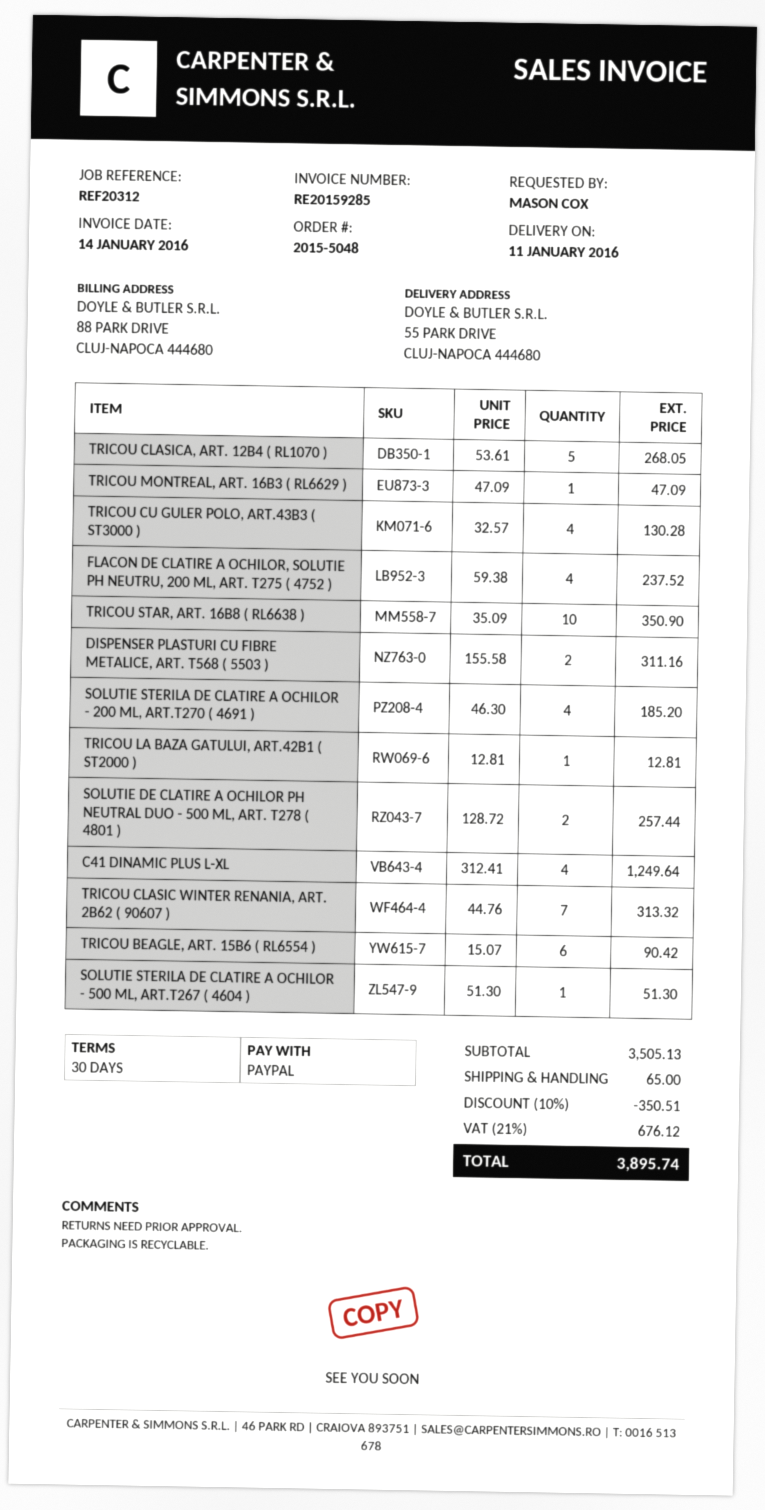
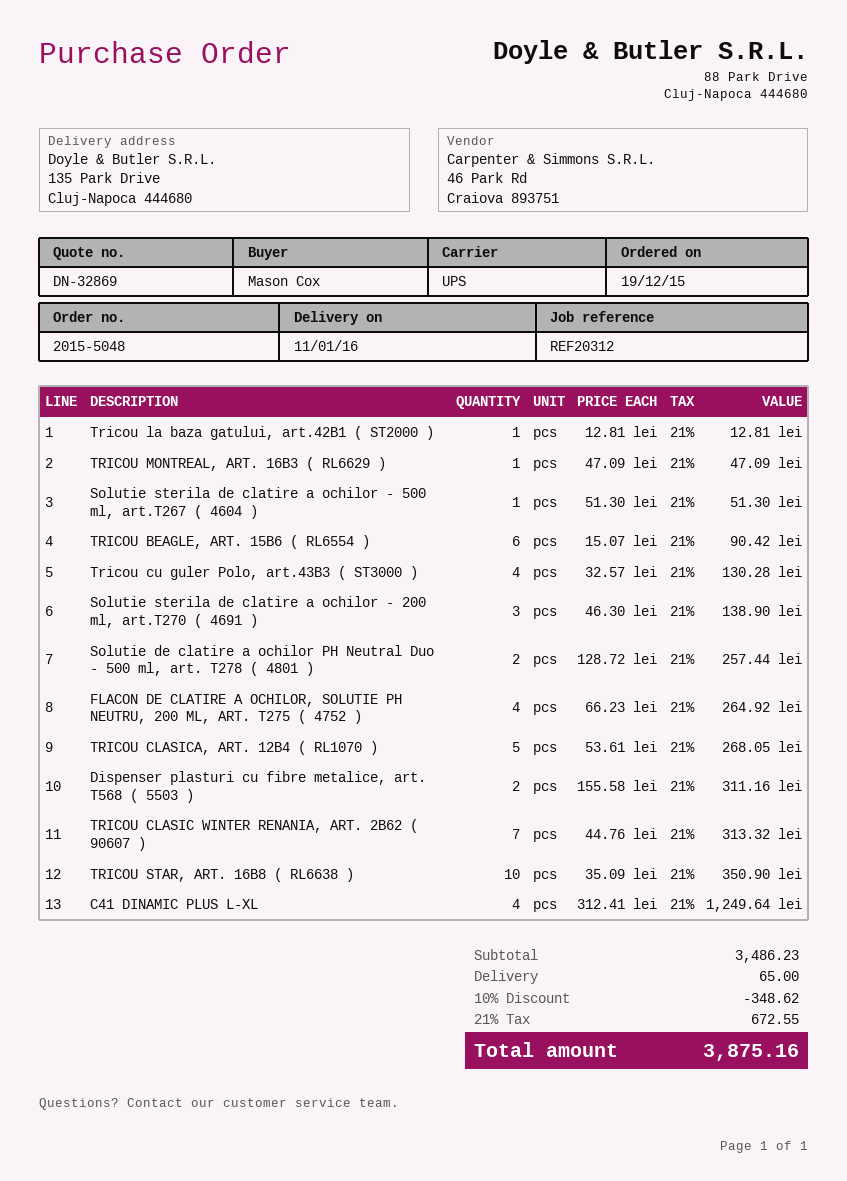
ship to: 55 PARK DRIVE, CLUJ-NAPOCA 444680 -> 135 Park Drive, Cluj-Napoca 444680
FLACON DE CLATIRE A OCHILOR, SOLUTIE PH NEUTRU, 200 ML, ART. T275 ( 4752 ): 4 x 59.38 = 237.52 -> 4 x 66.23 = 264.92
SOLUTIE STERILA DE CLATIRE A OCHILOR - 200 ML, ART.T270 ( 4691 ): 4 x 46.30 = 185.20 -> 3 x 46.30 = 138.90
subtotal: 3505.13 -> 3486.23
discount: 10% = 350.51 -> 10% = 348.62
tax: 21% = 676.12 -> 21% = 672.55
total: 3895.74 -> 3875.16

